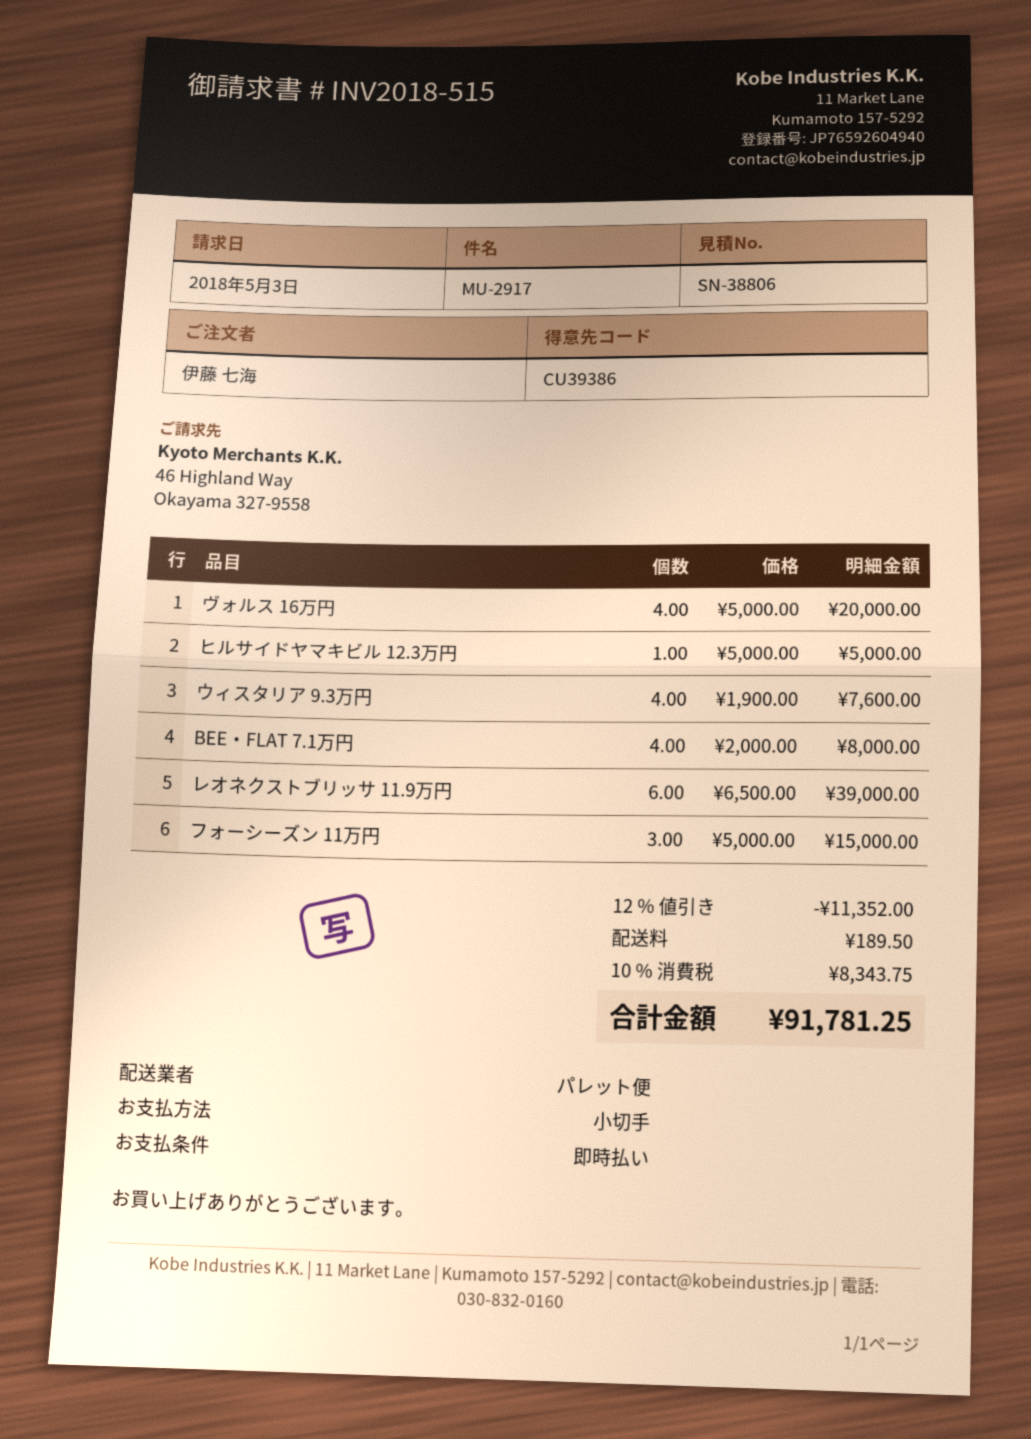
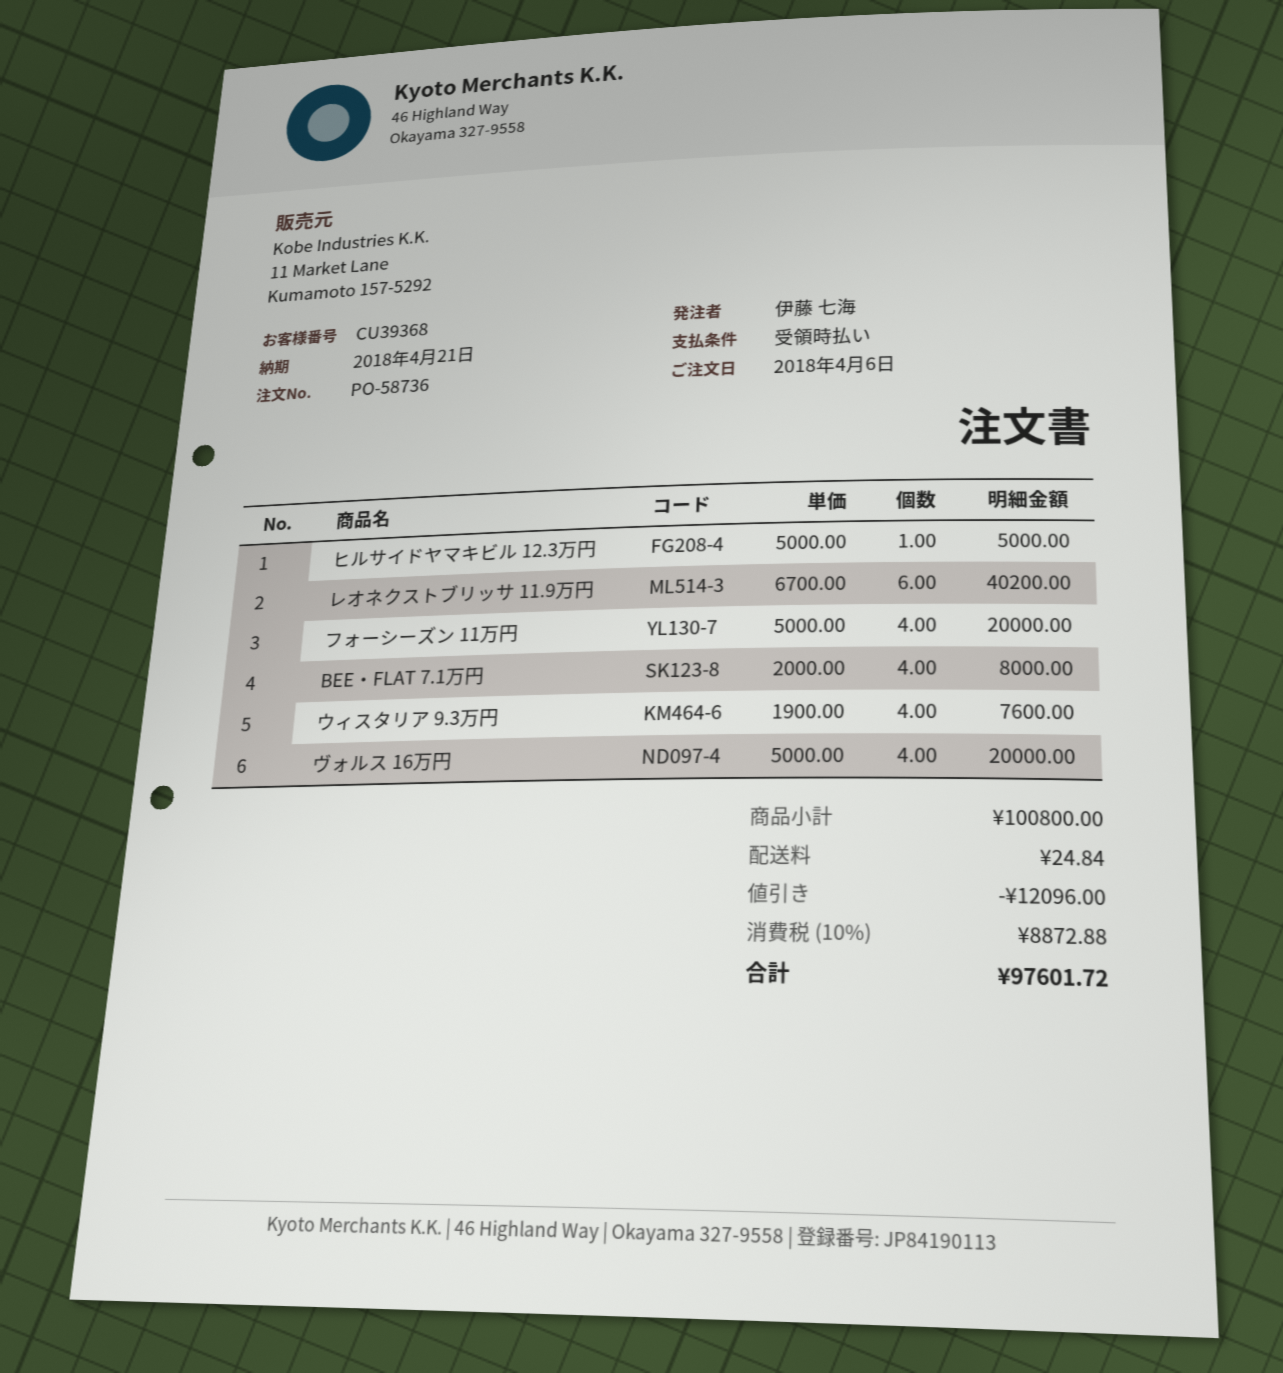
customer number: CU39386 -> CU39368
レオネクストブリッサ 11.9万円: 6 x 6500.00 = 39000.00 -> 6 x 6700.00 = 40200.00
フォーシーズン 11万円: 3 x 5000.00 = 15000.00 -> 4 x 5000.00 = 20000.00
discount: 11352.00 -> 12096.00
shipping: 189.50 -> 24.84
tax: 10% = 8343.75 -> 10% = 8872.88
total: 91781.25 -> 97601.72

